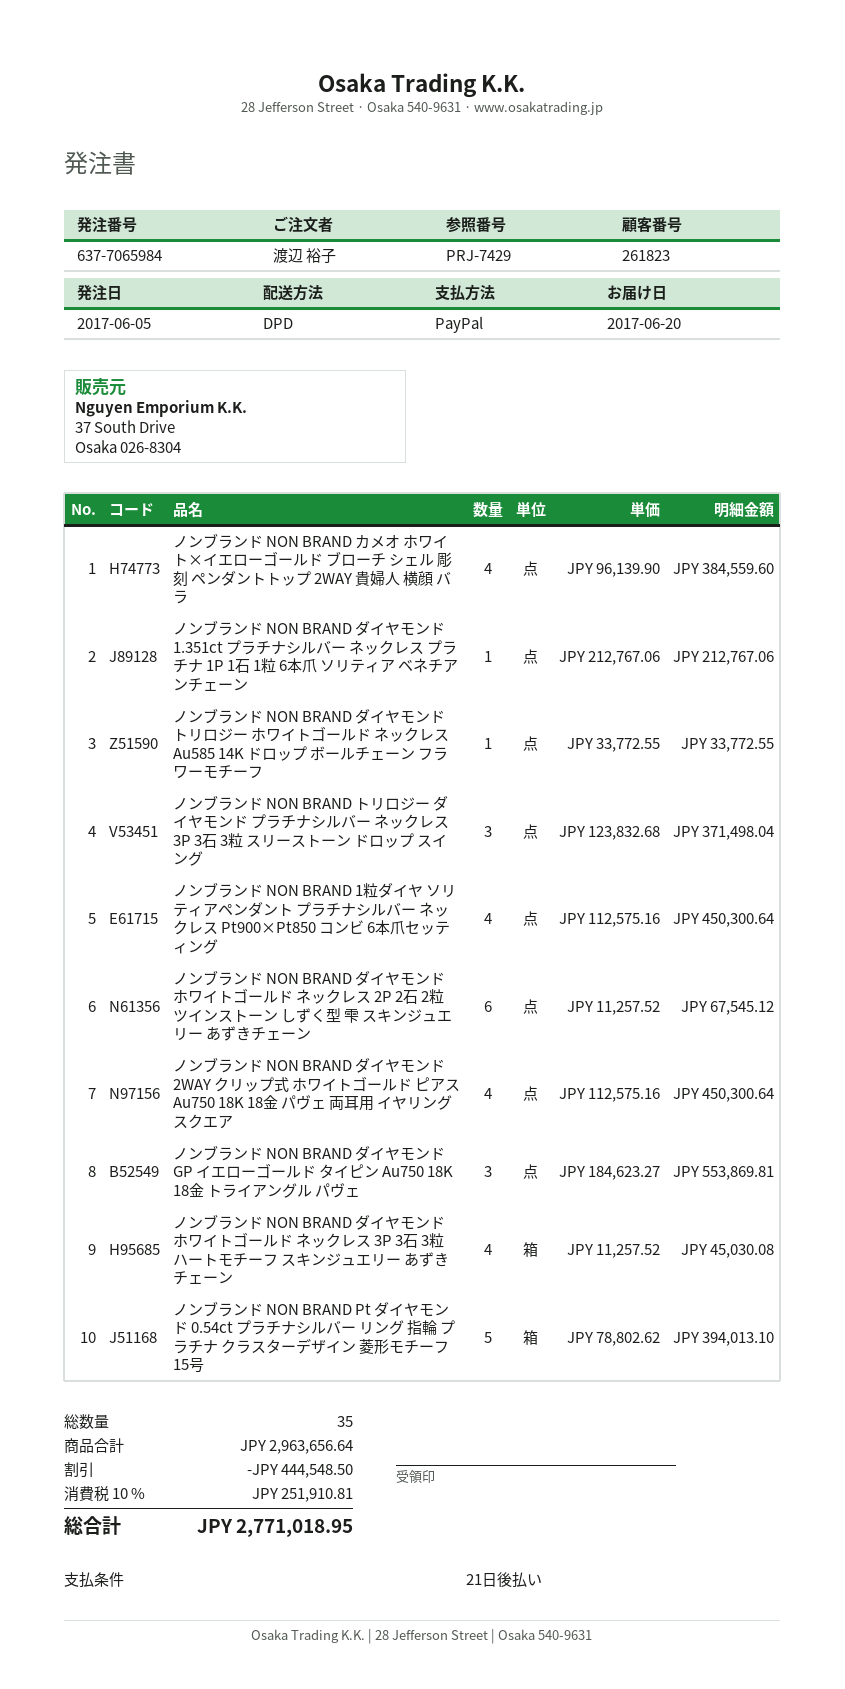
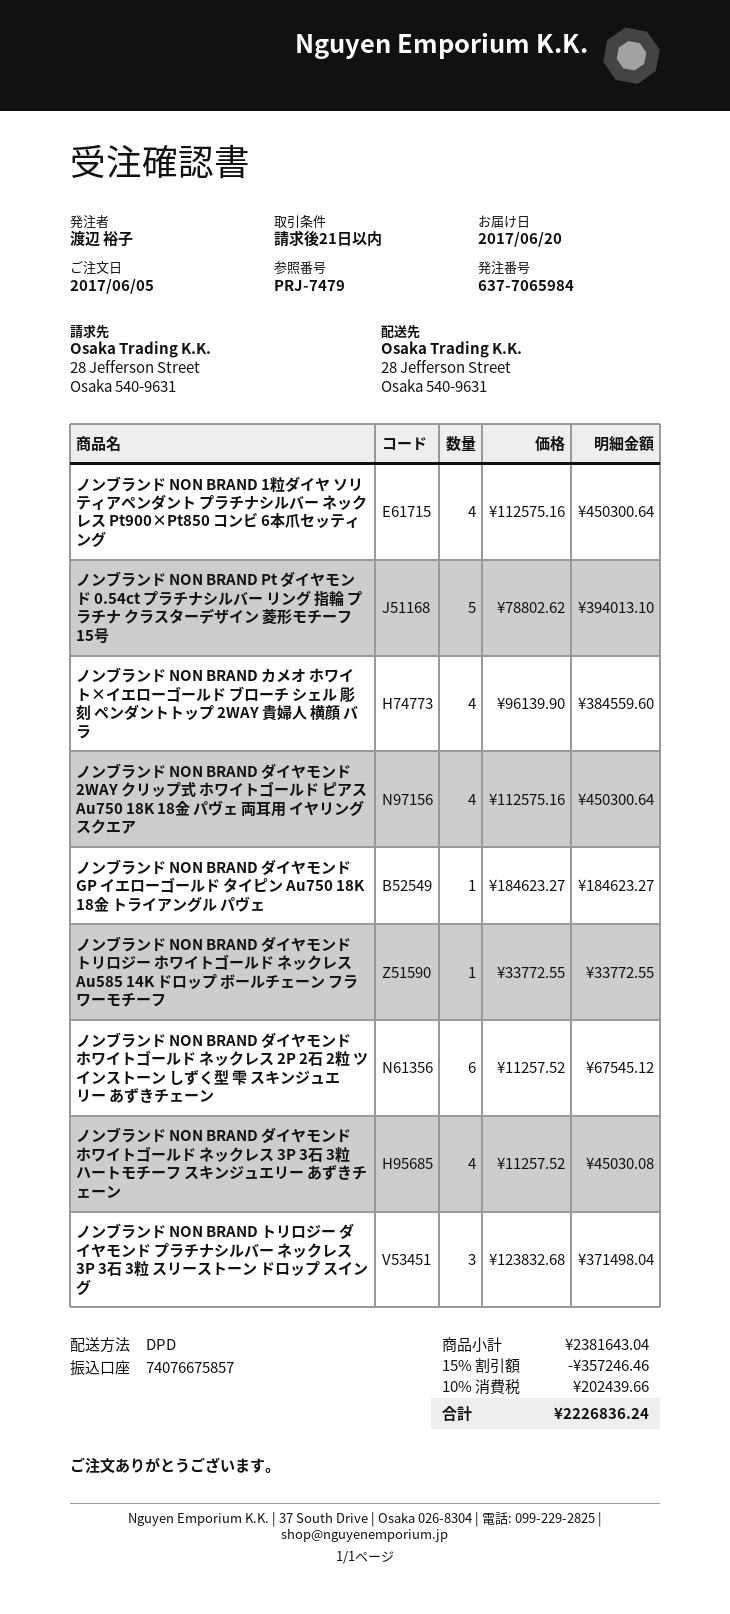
reference: PRJ-7429 -> PRJ-7479
ノンブランド NON BRAND ダイヤモンド 1.351ct プラチナシルバー ネックレス プラチナ 1P 1石 1粒 6本爪 ソリティア ベネチアンチェーン: 1 x 212767.06 = 212767.06 -> none
ノンブランド NON BRAND ダイヤモンド GP イエローゴールド タイピン Au750 18K 18金 トライアングル パヴェ: 3 x 184623.27 = 553869.81 -> 1 x 184623.27 = 184623.27
subtotal: 2963656.64 -> 2381643.04
discount: 444548.50 -> 357246.46
tax: 10% = 251910.81 -> 10% = 202439.66
total: 2771018.95 -> 2226836.24

